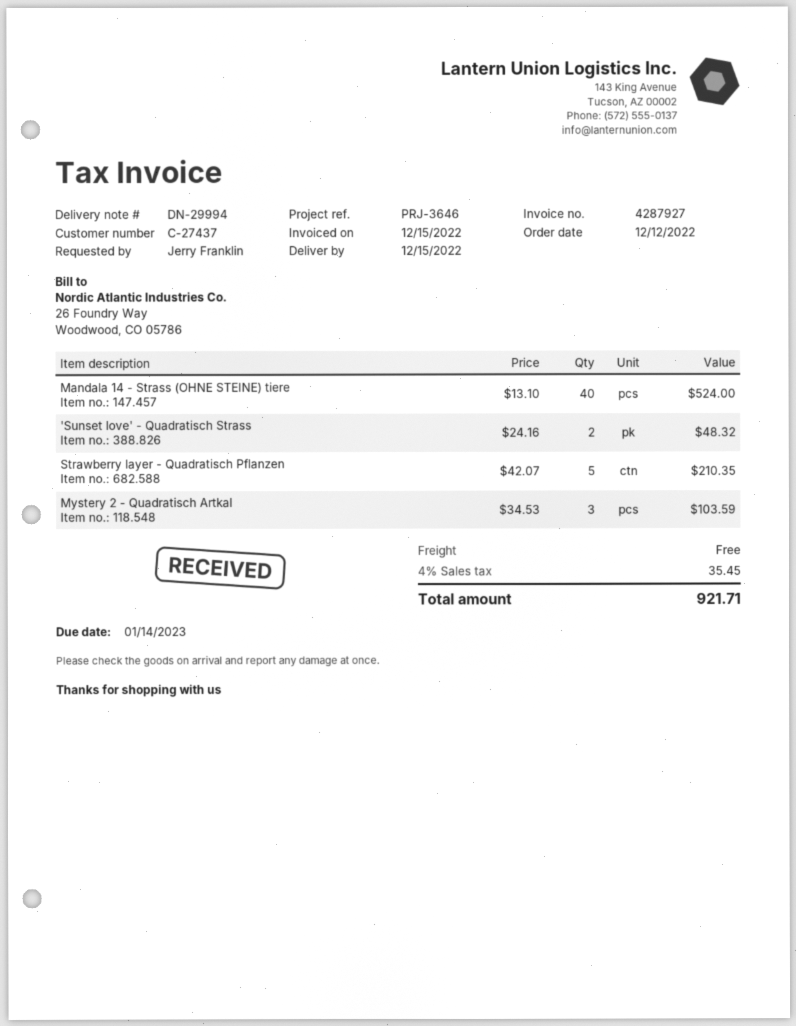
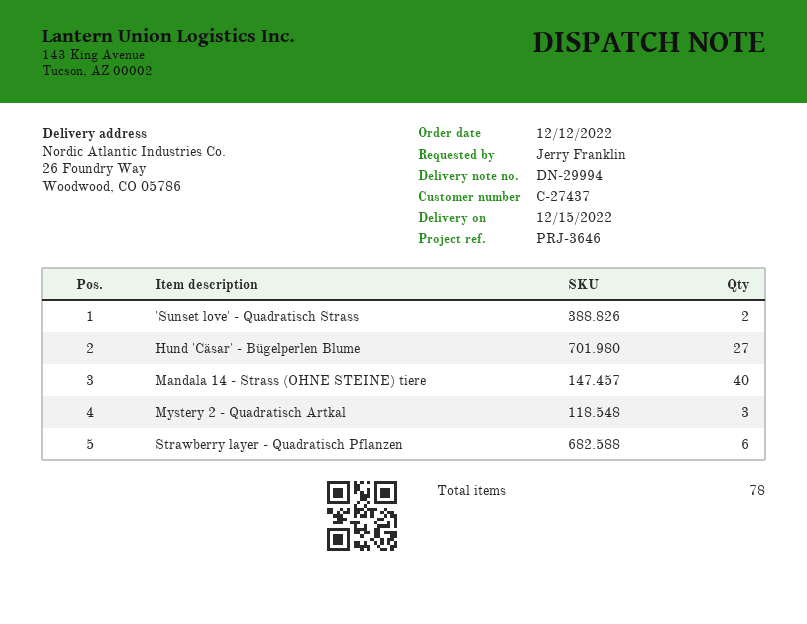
Strawberry layer - Quadratisch Pflanzen: 5 -> 6
Hund 'Cäsar' - Bügelperlen Blume: none -> 27

